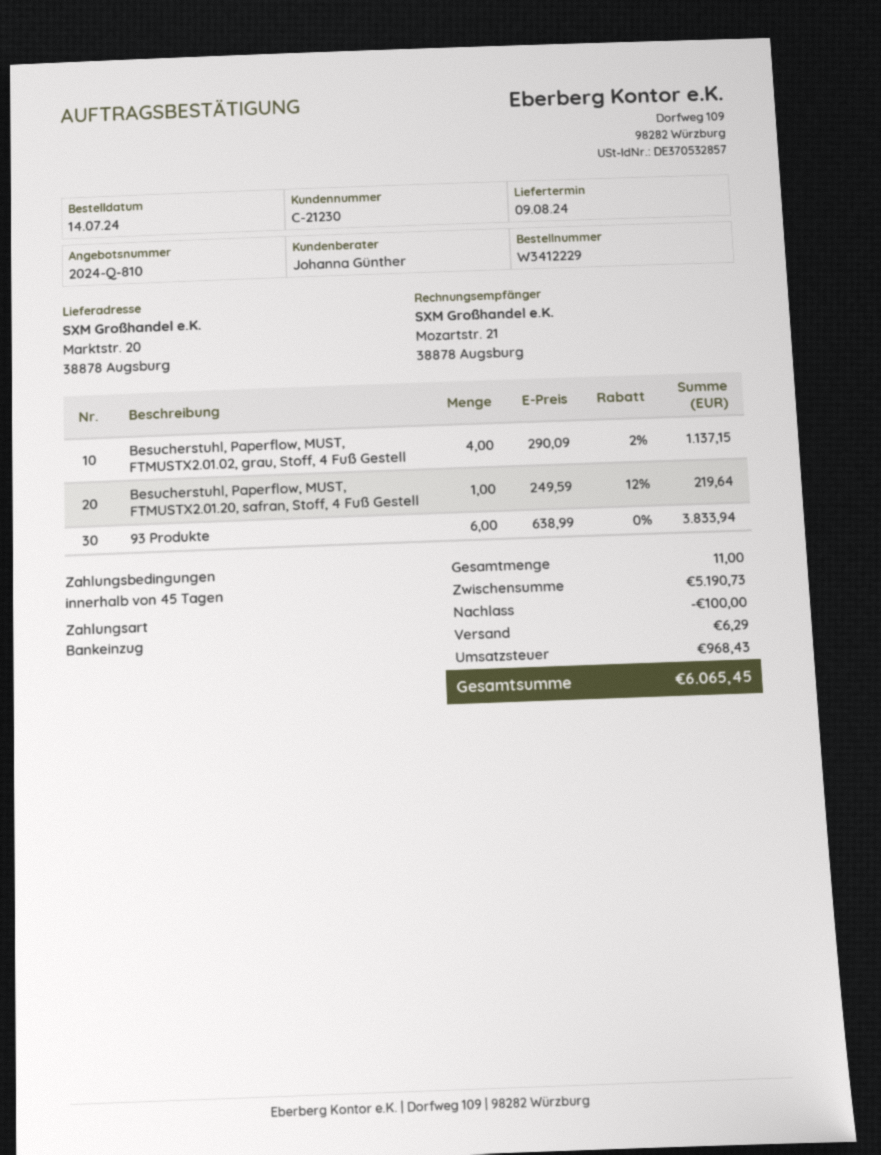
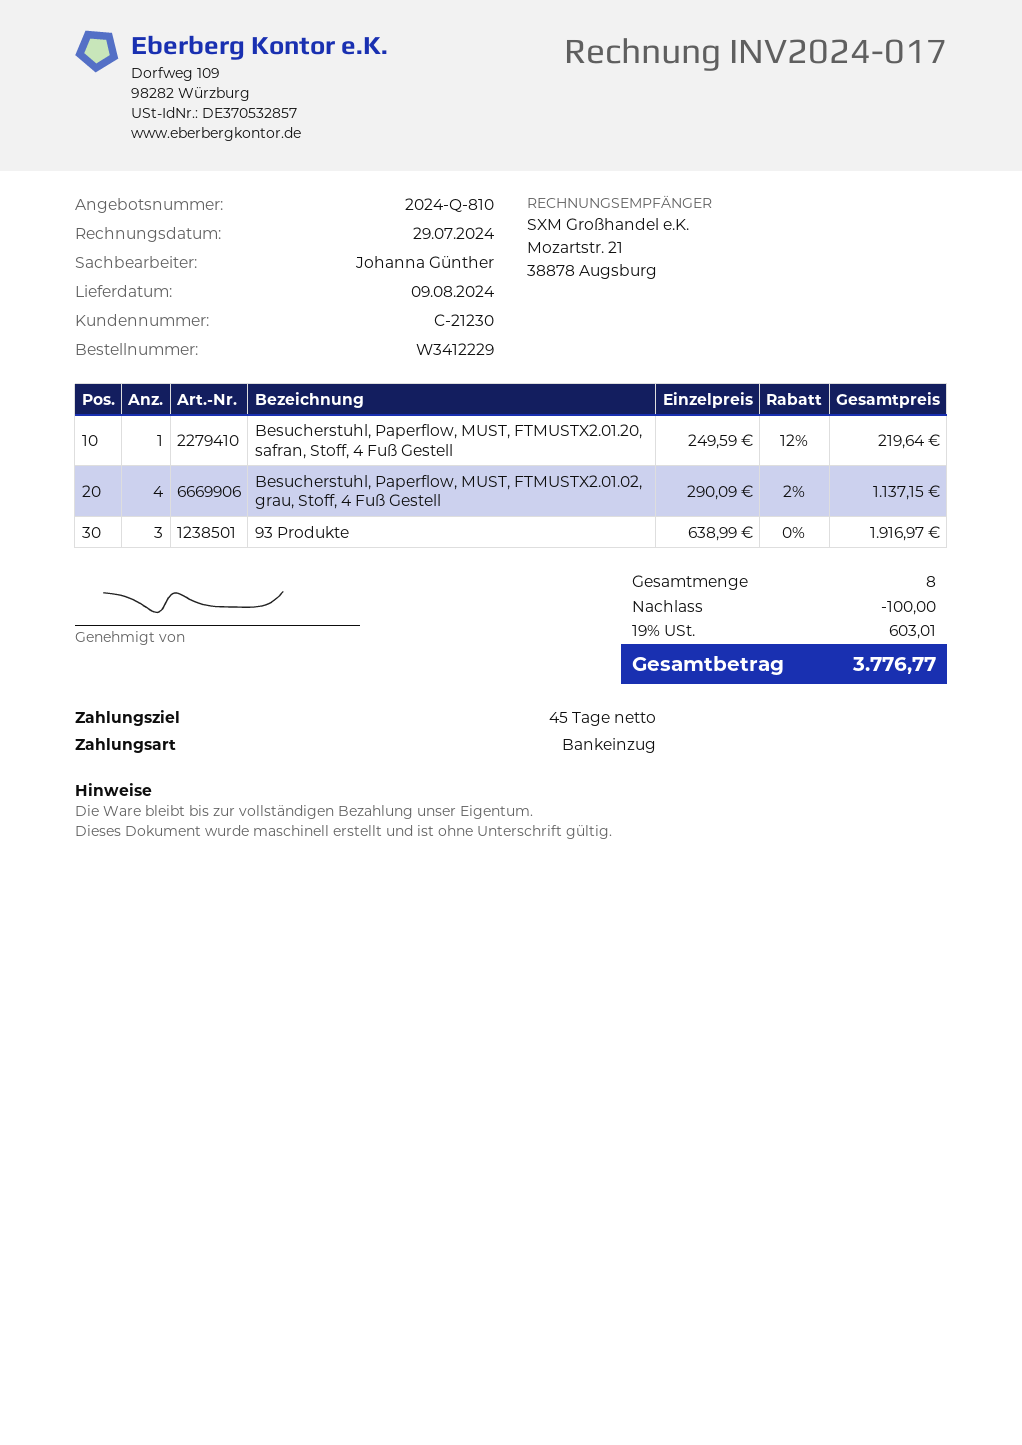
93 Produkte: 6 x 638.99 = 3833.94 -> 3 x 638.99 = 1916.97
total quantity: 11 -> 8
shipping: 6.29 -> none
tax: 968.43 -> 603.01
total: 6065.45 -> 3776.77

